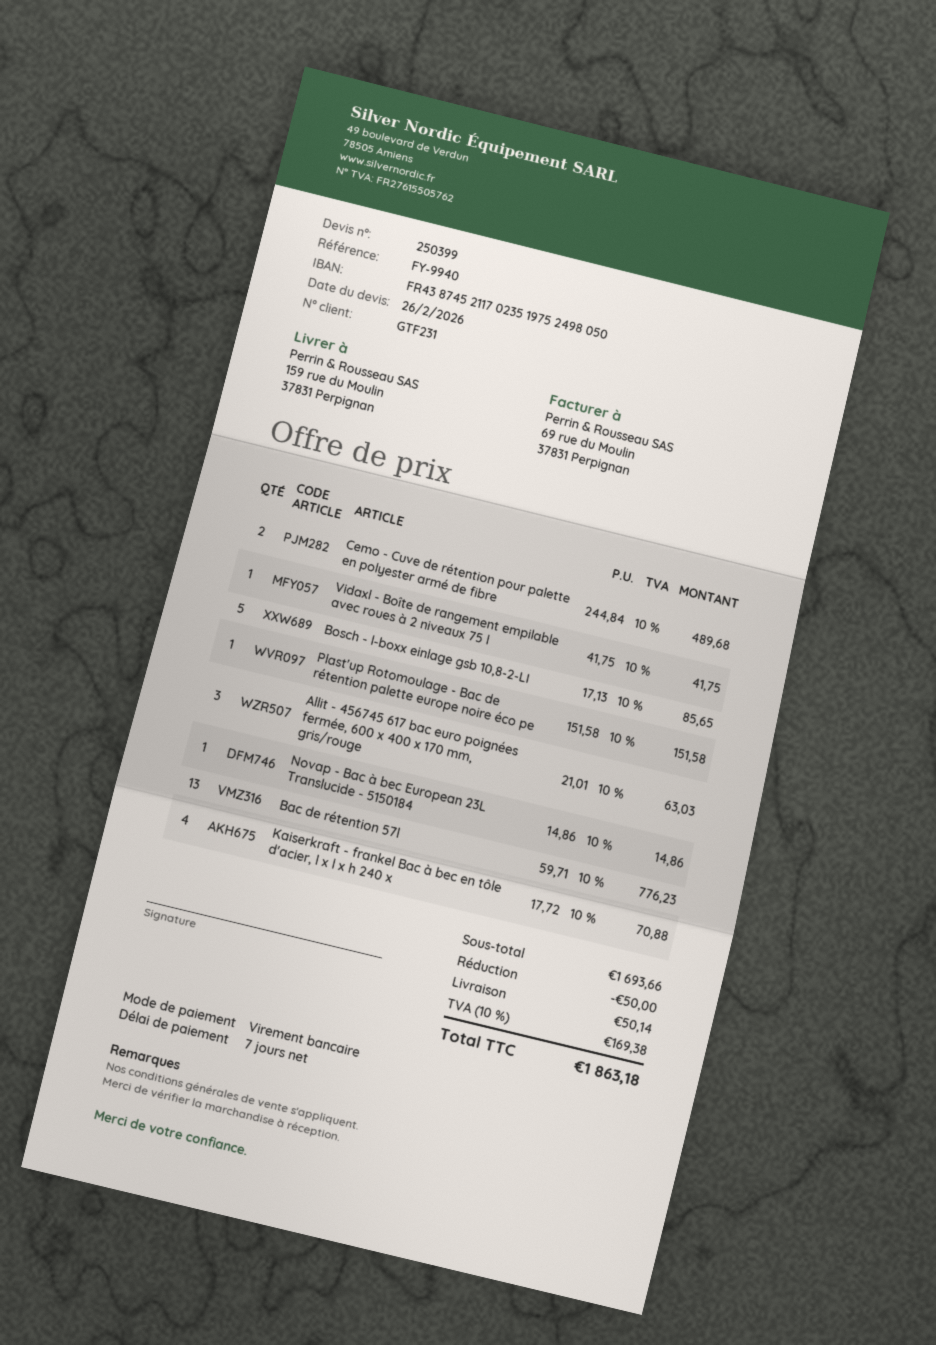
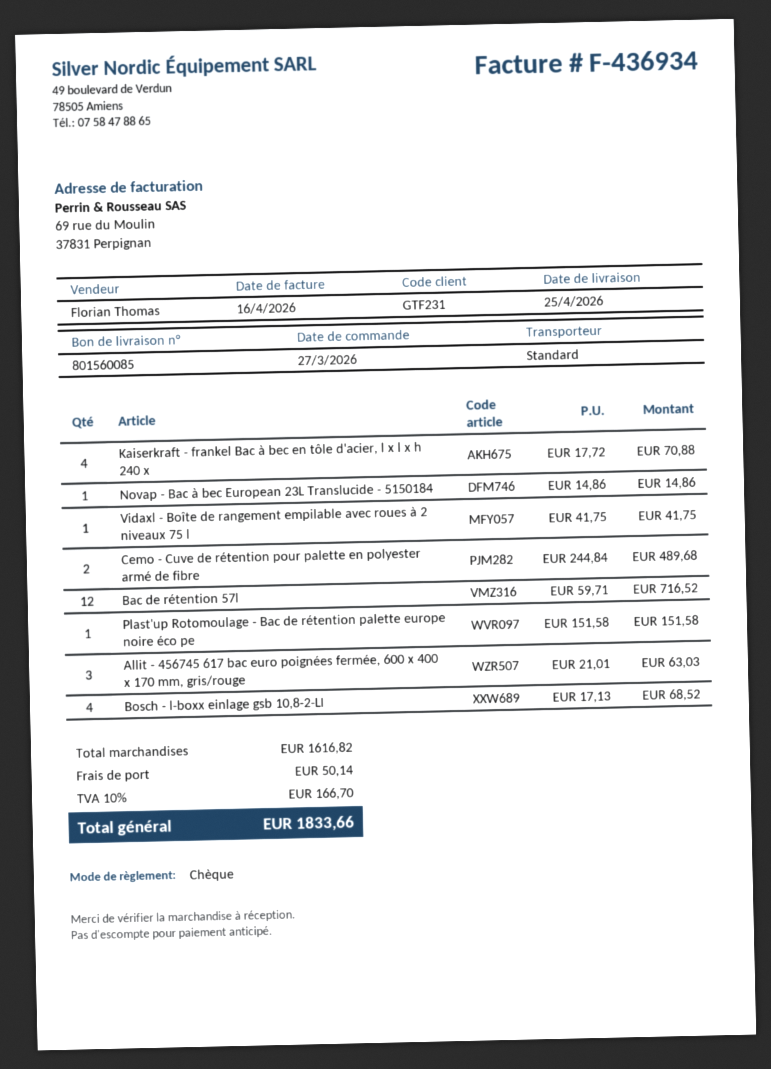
payment method: bank transfer -> cheque
Bosch - l-boxx einlage gsb 10,8-2-LI: 5 x 17.13 = 85.65 -> 4 x 17.13 = 68.52
Bac de rétention 57l: 13 x 59.71 = 776.23 -> 12 x 59.71 = 716.52
subtotal: 1693.66 -> 1616.82
discount: 50.00 -> none
tax: 10% = 169.38 -> 10% = 166.70
total: 1863.18 -> 1833.66

